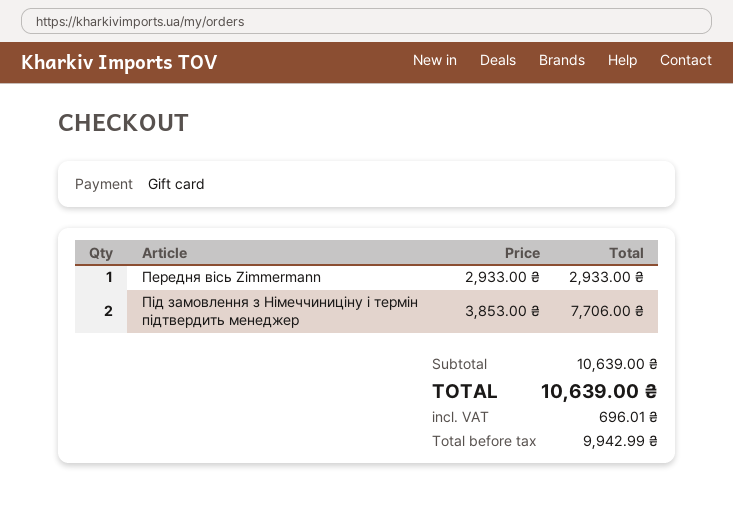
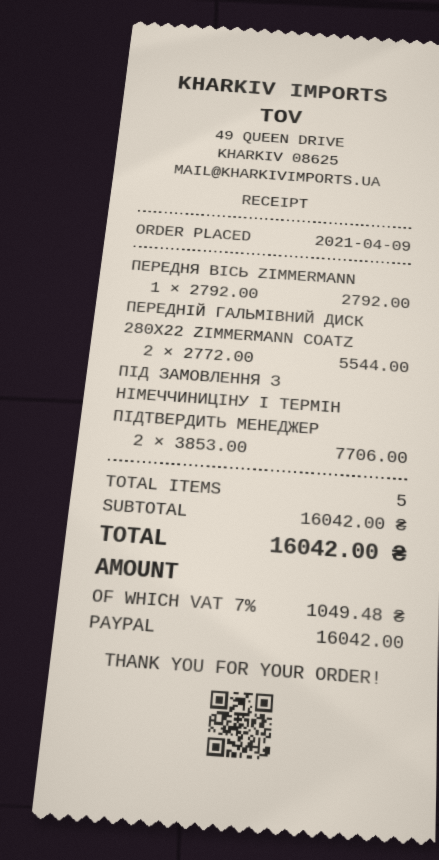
payment method: gift card -> PayPal
Передня вісь Zimmermann: 1 x 2933.00 = 2933.00 -> 1 x 2792.00 = 2792.00
ПЕРЕДНІЙ ГАЛЬМІВНИЙ ДИСК 280X22 ZIMMERMANN COATZ: none -> 2 x 2772.00 = 5544.00
subtotal: 10639.00 -> 16042.00
tax: 696.01 -> 1049.48
total: 10639.00 -> 16042.00

